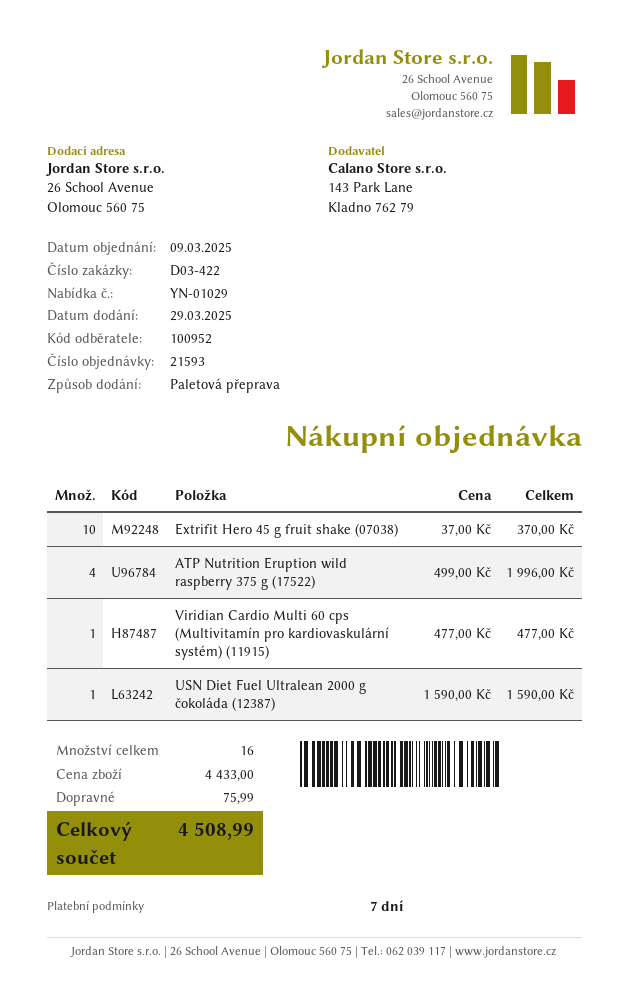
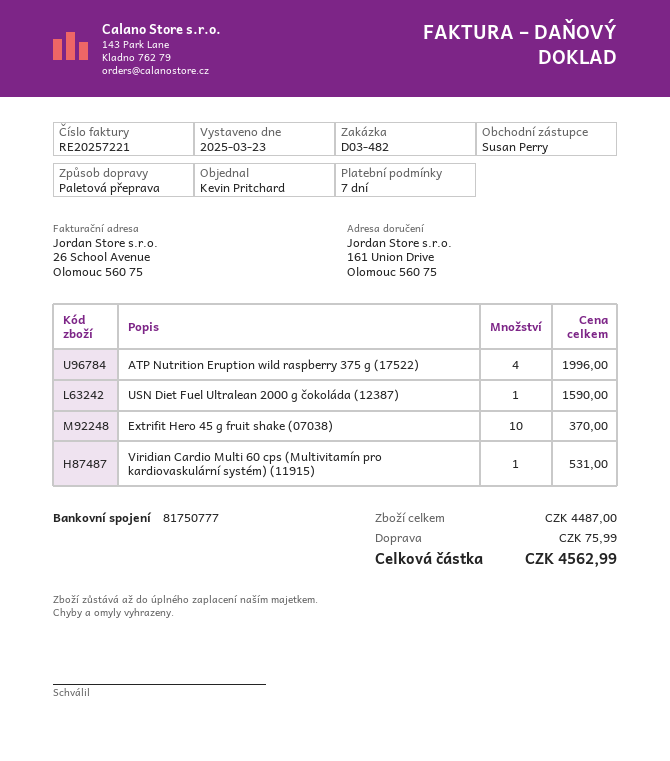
reference: D03-422 -> D03-482
ship to: 26 School Avenue, Olomouc 560 75 -> 161 Union Drive, Olomouc 560 75
Viridian Cardio Multi 60 cps (Multivitamín pro kardiovaskulární systém) (11915): 1 for 477.00 -> 1 for 531.00
subtotal: 4433.00 -> 4487.00
total: 4508.99 -> 4562.99

